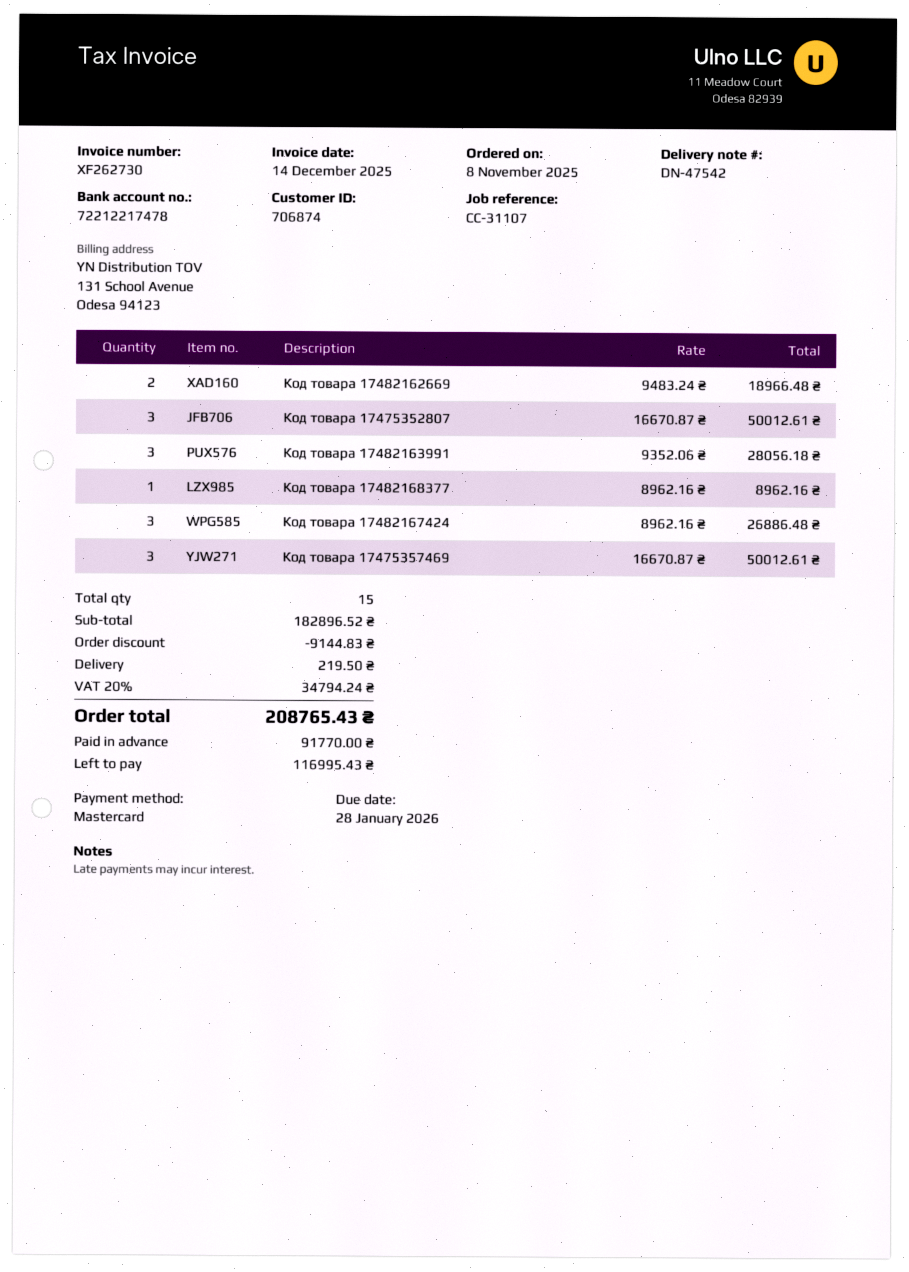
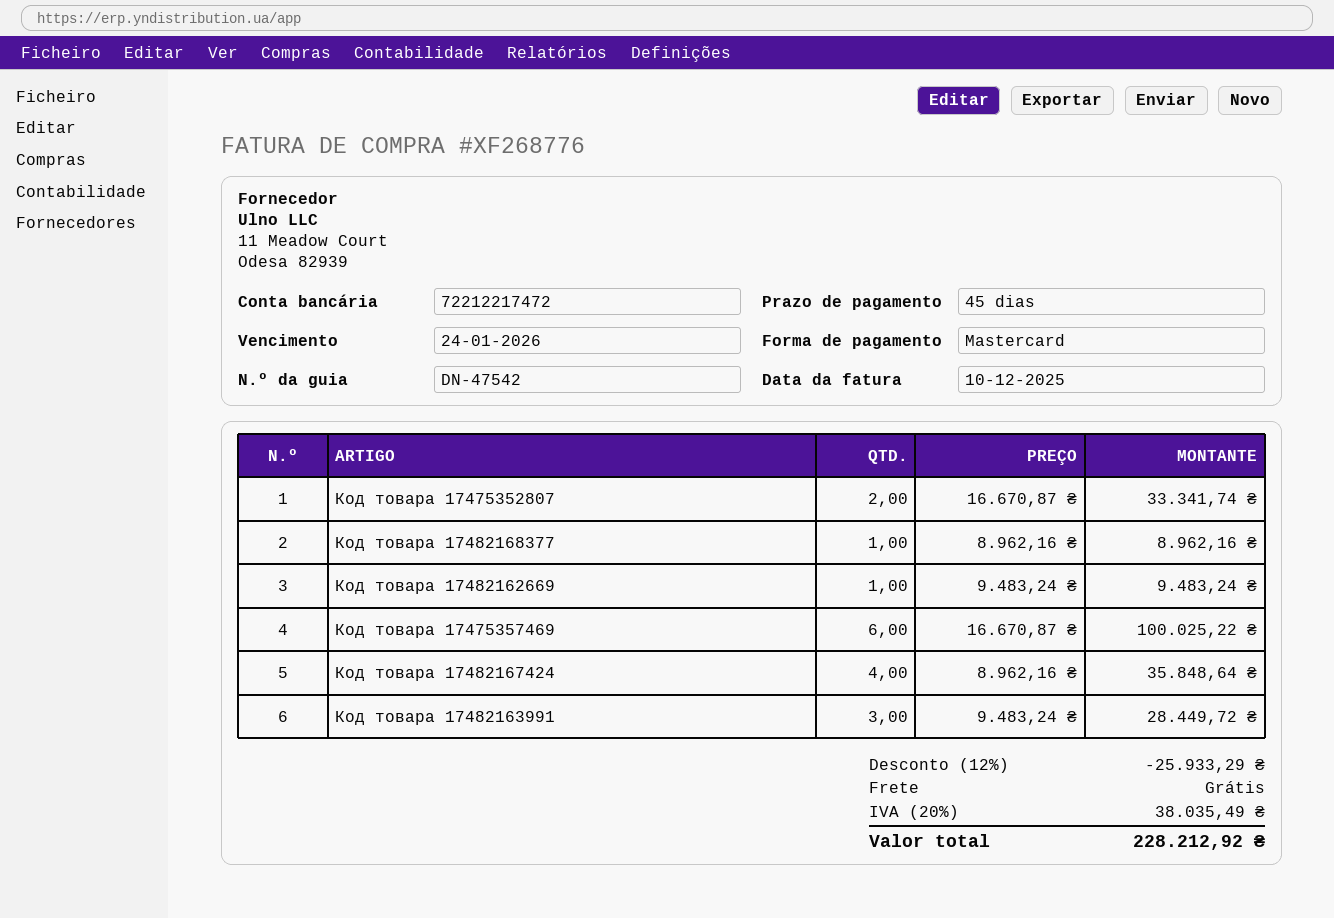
invoice number: XF262730 -> XF268776
invoice date: 2025-12-14 -> 2025-12-10
due date: 2026-01-28 -> 2026-01-24
bank account: 72212217478 -> 72212217472
Код товара 17482162669: 2 x 9483.24 = 18966.48 -> 1 x 9483.24 = 9483.24
Код товара 17475352807: 3 x 16670.87 = 50012.61 -> 2 x 16670.87 = 33341.74
Код товара 17482163991: 3 x 9352.06 = 28056.18 -> 3 x 9483.24 = 28449.72
Код товара 17482167424: 3 x 8962.16 = 26886.48 -> 4 x 8962.16 = 35848.64
Код товара 17475357469: 3 x 16670.87 = 50012.61 -> 6 x 16670.87 = 100025.22
discount: 9144.83 -> 25933.29
shipping: 219.50 -> 0.00
tax: 20% = 34794.24 -> 20% = 38035.49
total: 208765.43 -> 228212.92

